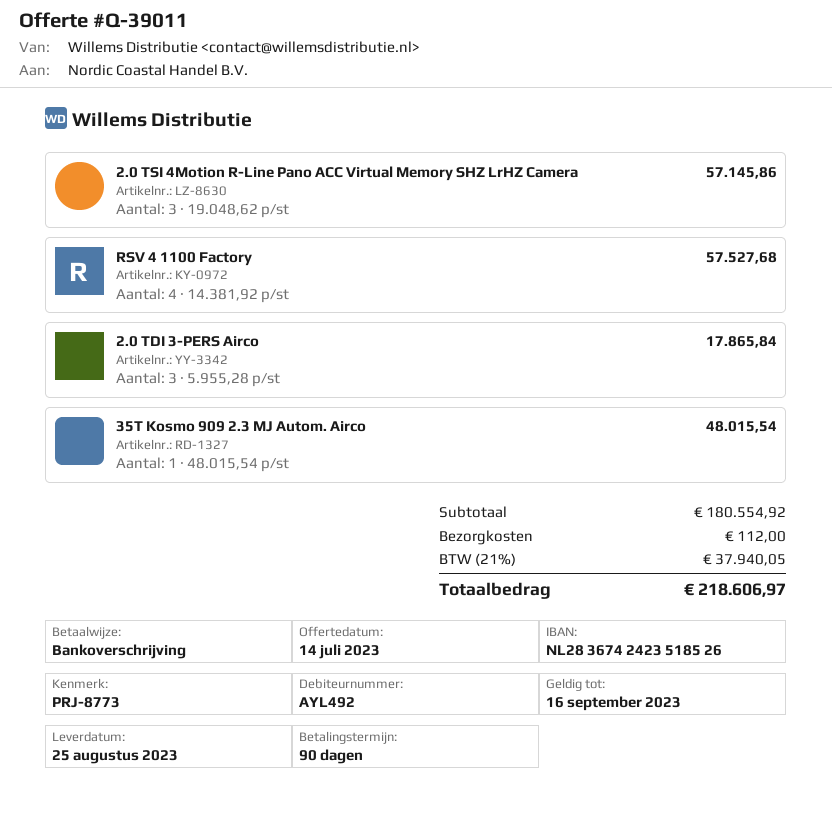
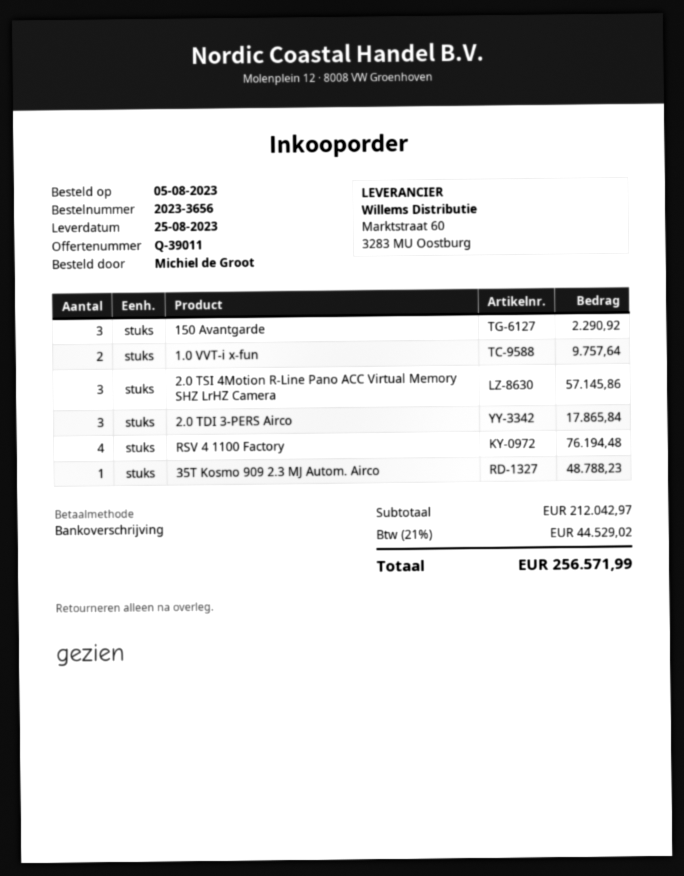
RSV 4 1100 Factory: 4 for 57527.68 -> 4 for 76194.48
35T Kosmo 909 2.3 MJ Autom. Airco: 1 for 48015.54 -> 1 for 48788.23
150 Avantgarde: none -> 3 for 2290.92
1.0 VVT-i x-fun: none -> 2 for 9757.64
subtotal: 180554.92 -> 212042.97
shipping: 112.00 -> none
tax: 21% = 37940.05 -> 21% = 44529.02
total: 218606.97 -> 256571.99

